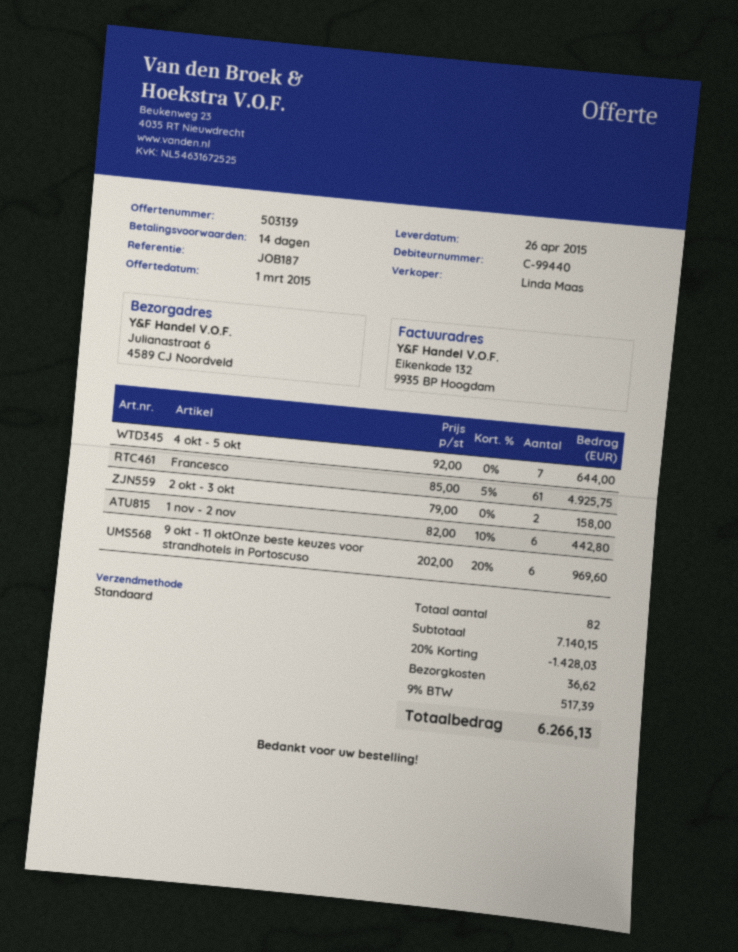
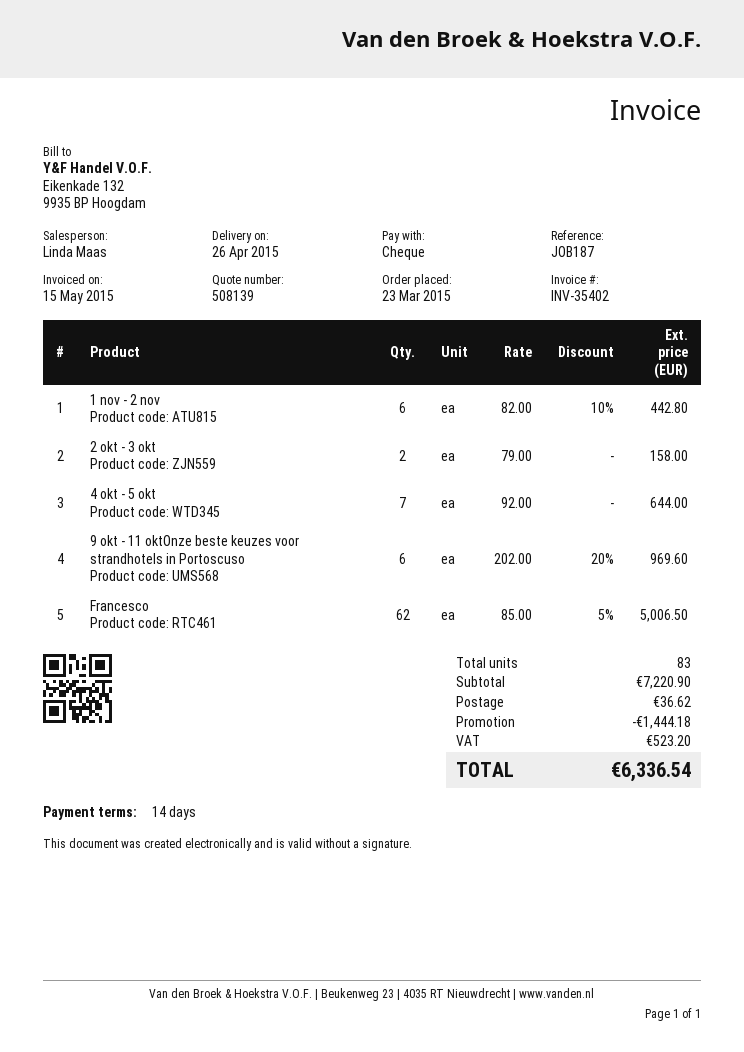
quote number: 503139 -> 508139
Francesco: 61 x 85.00 - 5% = 4925.75 -> 62 x 85.00 - 5% = 5006.50
total quantity: 82 -> 83
subtotal: 7140.15 -> 7220.90
discount: 1428.03 -> 1444.18
tax: 517.39 -> 523.20
total: 6266.13 -> 6336.54

